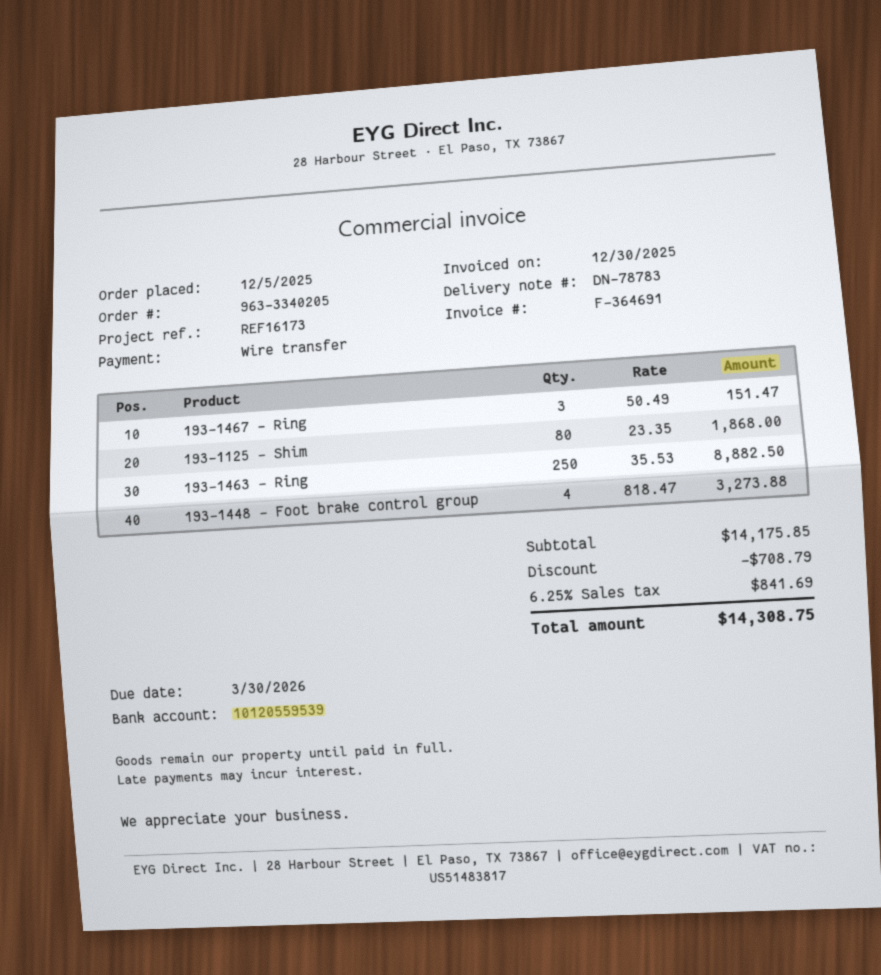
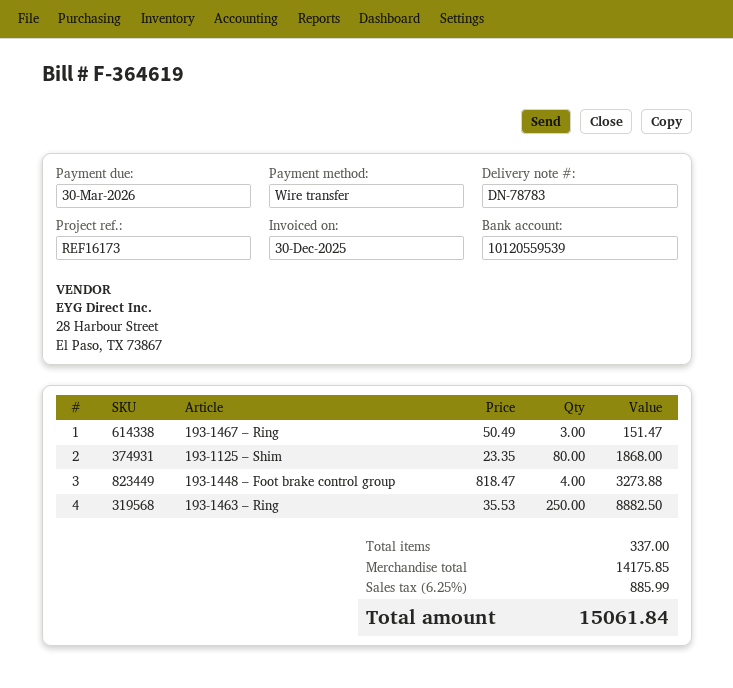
invoice number: F-364691 -> F-364619
discount: 708.79 -> none
tax: 6.25% = 841.69 -> 6.25% = 885.99
total: 14308.75 -> 15061.84

